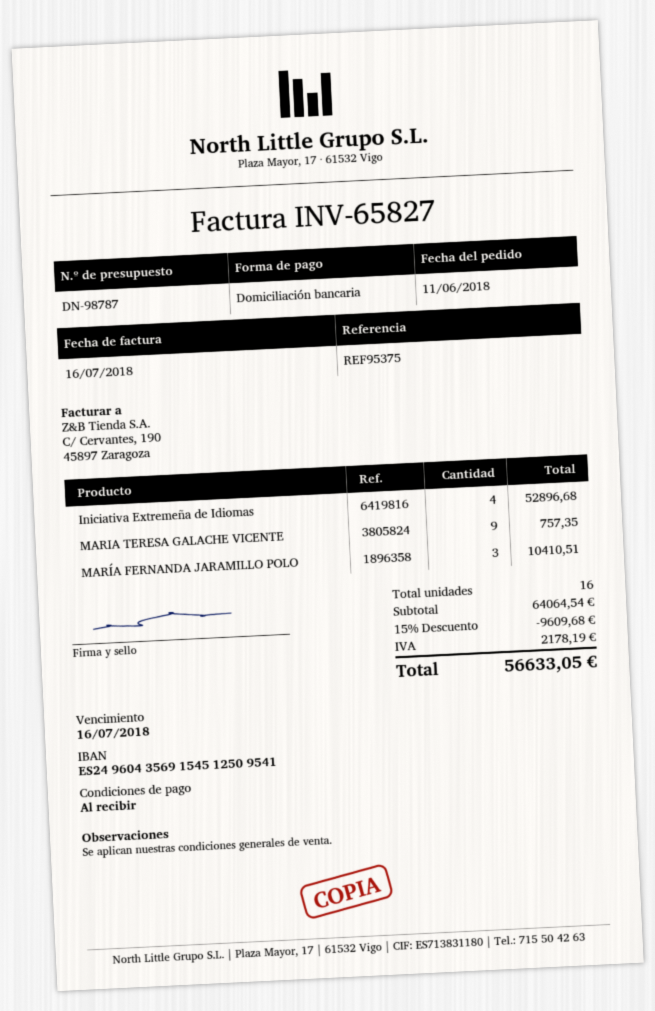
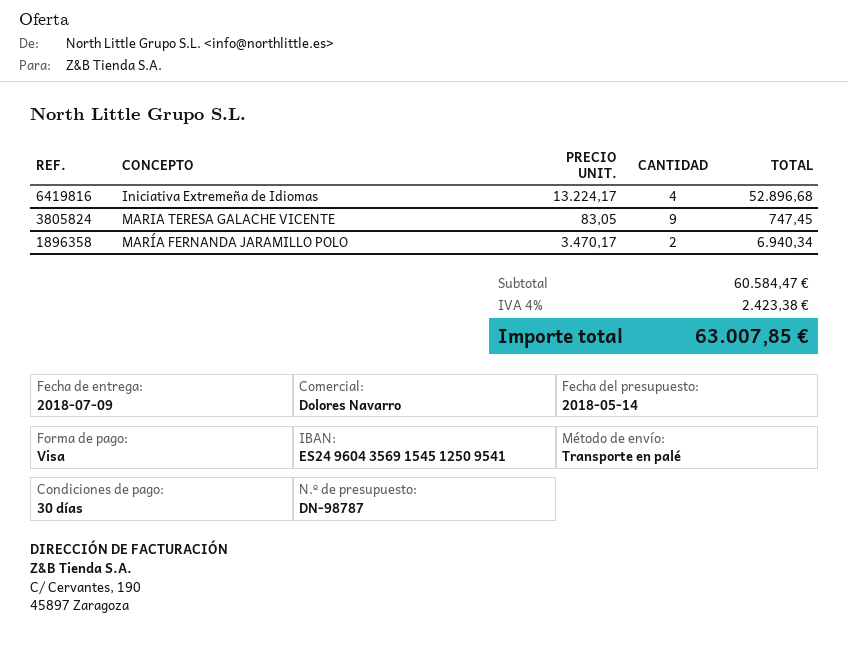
payment terms: on receipt -> 30 days
payment method: direct debit -> Visa
MARIA TERESA GALACHE VICENTE: 9 for 757.35 -> 9 for 747.45
MARÍA FERNANDA JARAMILLO POLO: 3 for 10410.51 -> 2 for 6940.34
subtotal: 64064.54 -> 60584.47
discount: 15% = 9609.68 -> none
tax: 2178.19 -> 2423.38
total: 56633.05 -> 63007.85

